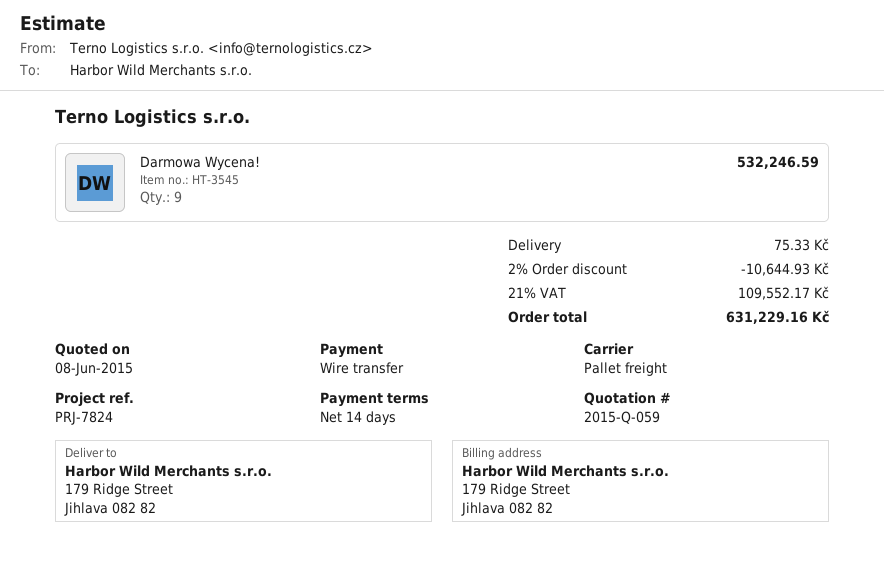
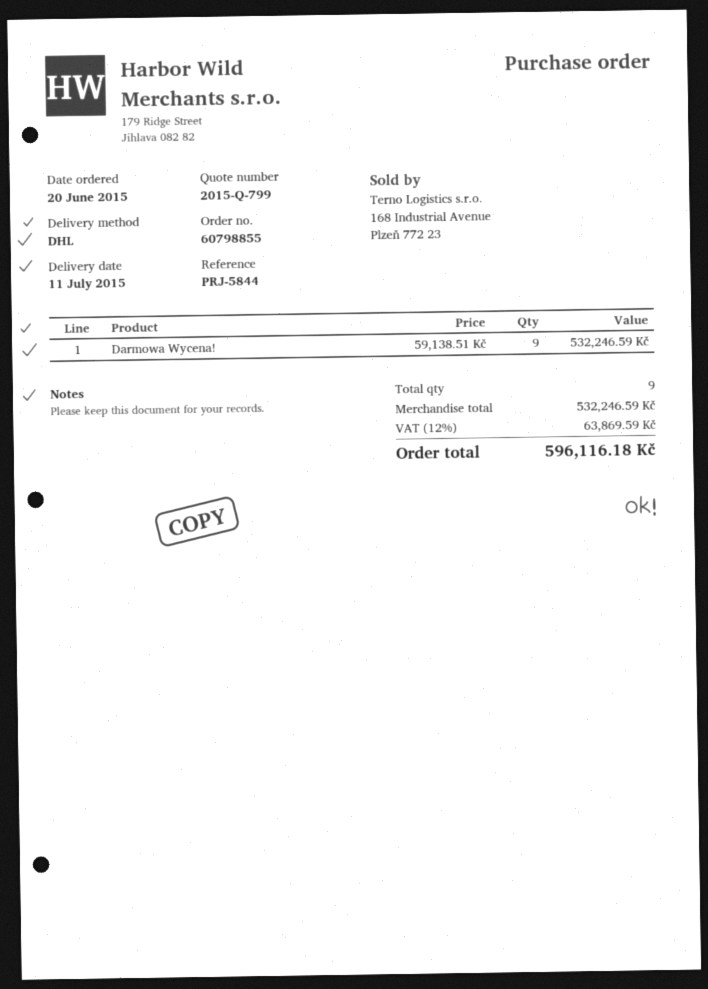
quote number: 2015-Q-059 -> 2015-Q-799
reference: PRJ-7824 -> PRJ-5844
shipping method: pallet freight -> DHL
discount: 2% = 10644.93 -> none
shipping: 75.33 -> none
tax: 21% = 109552.17 -> 12% = 63869.59
total: 631229.16 -> 596116.18

